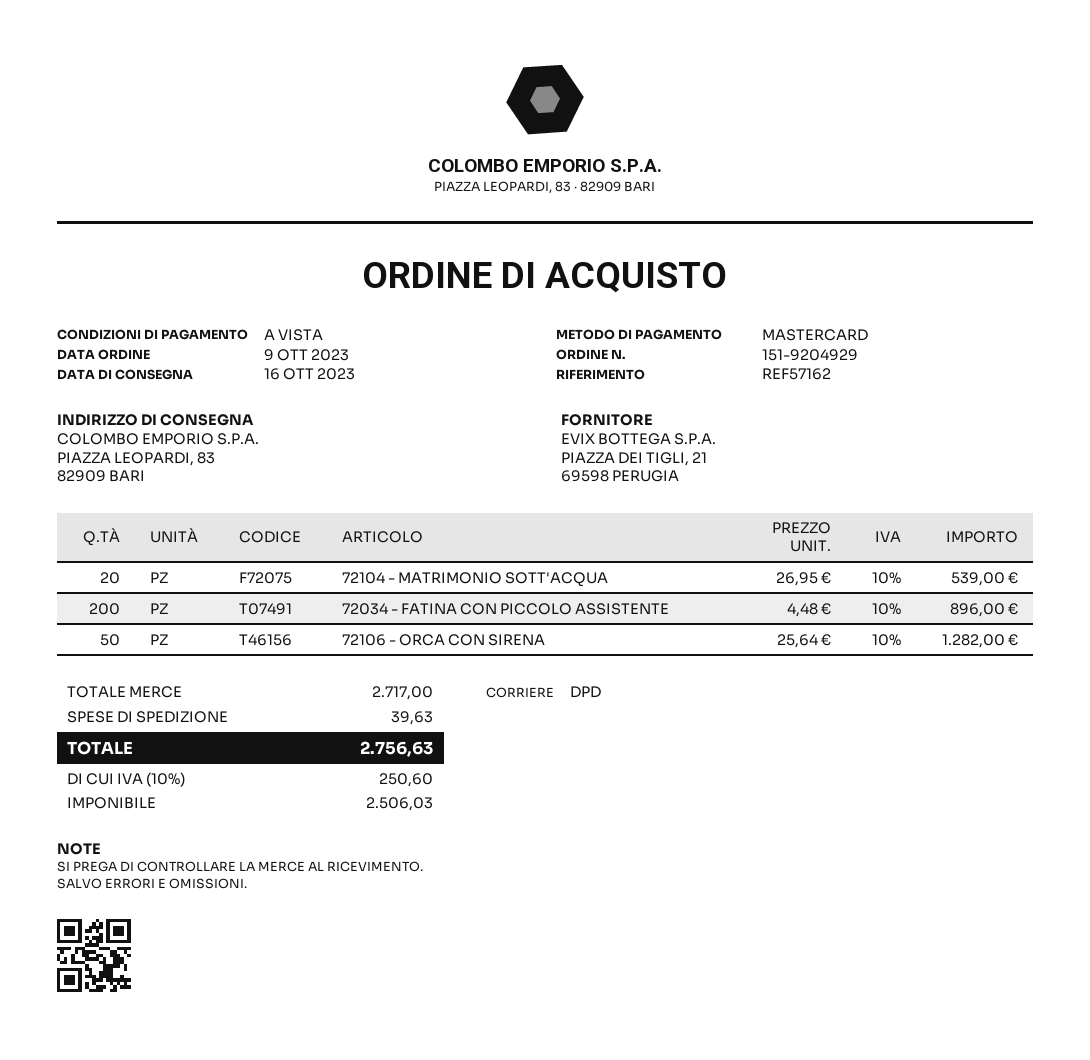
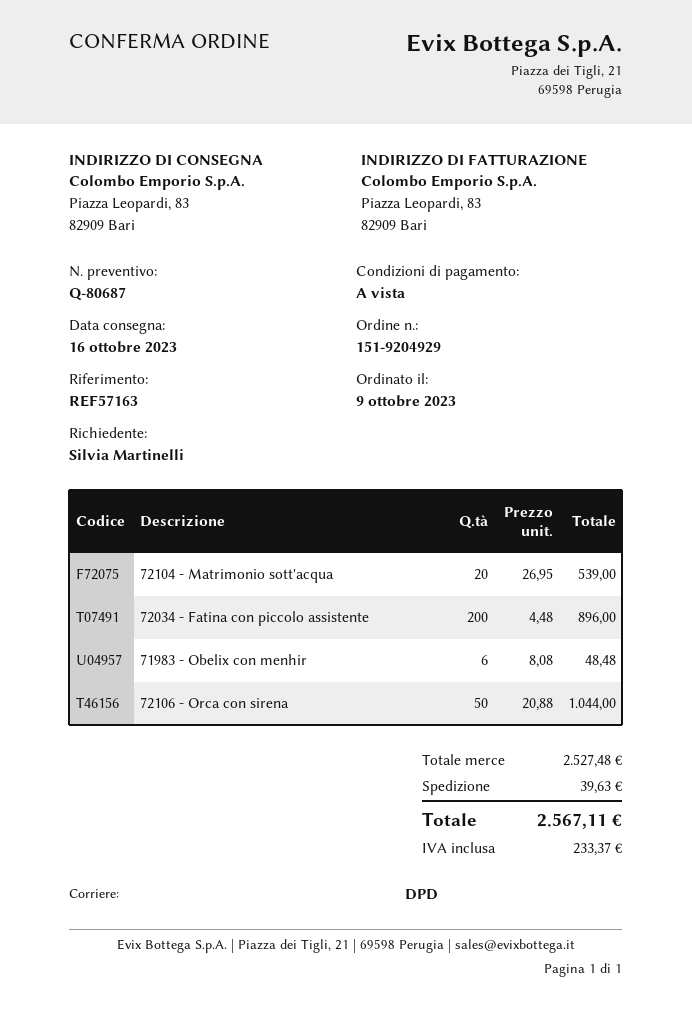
reference: REF57162 -> REF57163
72106 - ORCA CON SIRENA: 50 x 25.64 = 1282.00 -> 50 x 20.88 = 1044.00
71983 - Obelix con menhir: none -> 6 x 8.08 = 48.48
subtotal: 2717.00 -> 2527.48
tax: 250.60 -> 233.37
total: 2756.63 -> 2567.11

